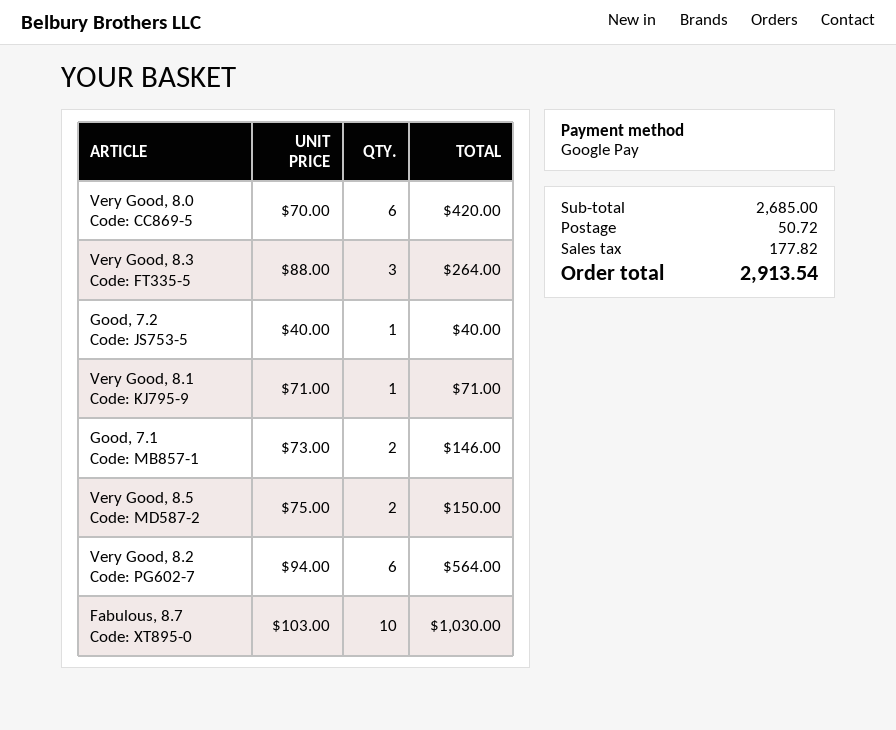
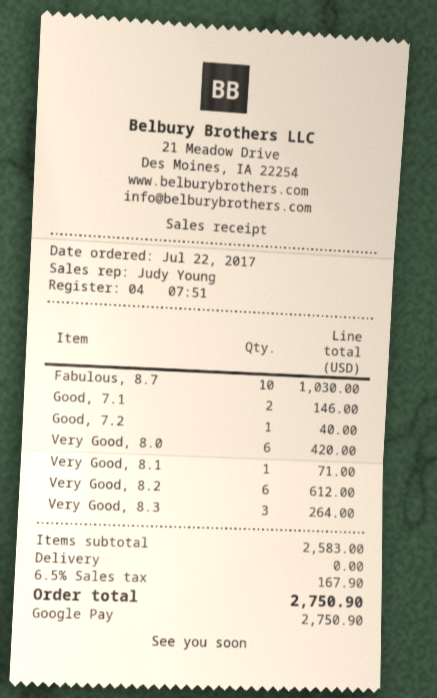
Very Good, 8.5: 2 for 150.00 -> none
Very Good, 8.2: 6 for 564.00 -> 6 for 612.00
subtotal: 2685.00 -> 2583.00
shipping: 50.72 -> 0.00
tax: 177.82 -> 167.90
total: 2913.54 -> 2750.90

